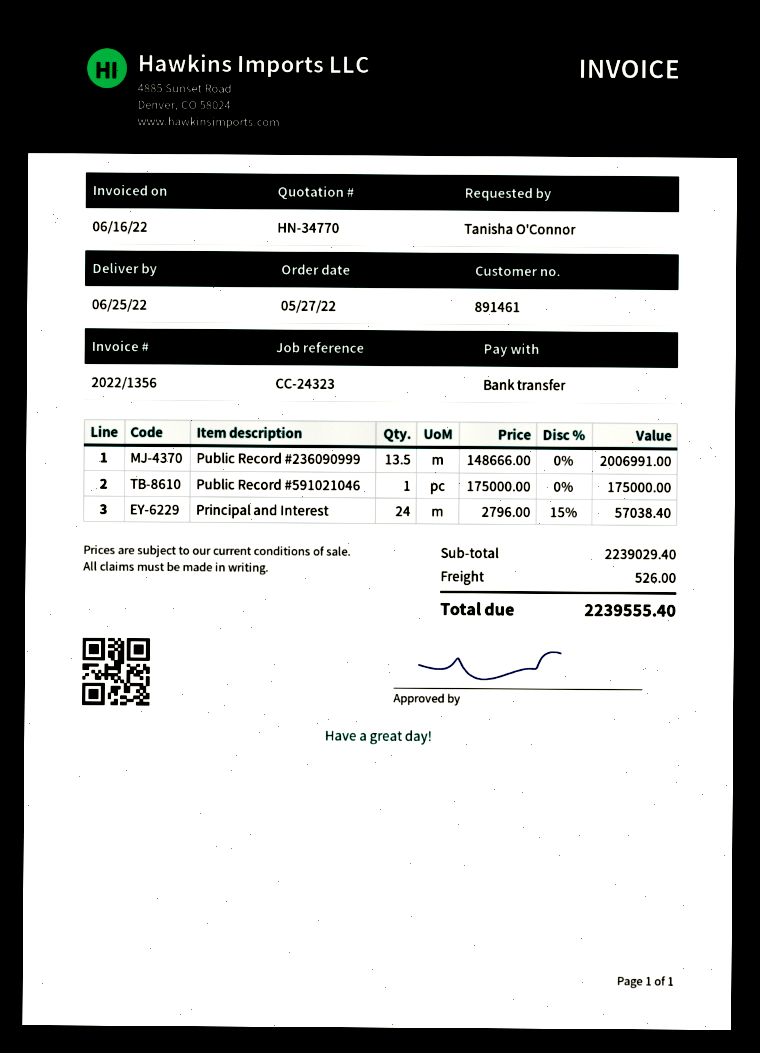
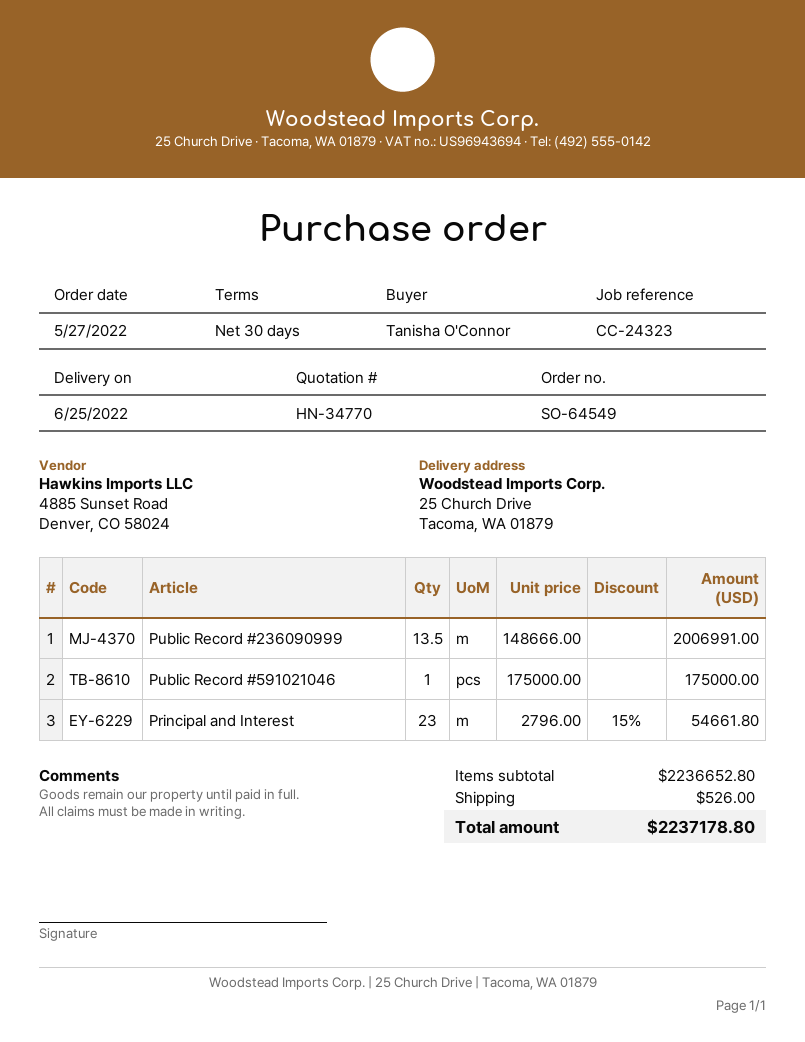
Principal and Interest: 24 x 2796.00 - 15% = 57038.40 -> 23 x 2796.00 - 15% = 54661.80
subtotal: 2239029.40 -> 2236652.80
total: 2239555.40 -> 2237178.80

